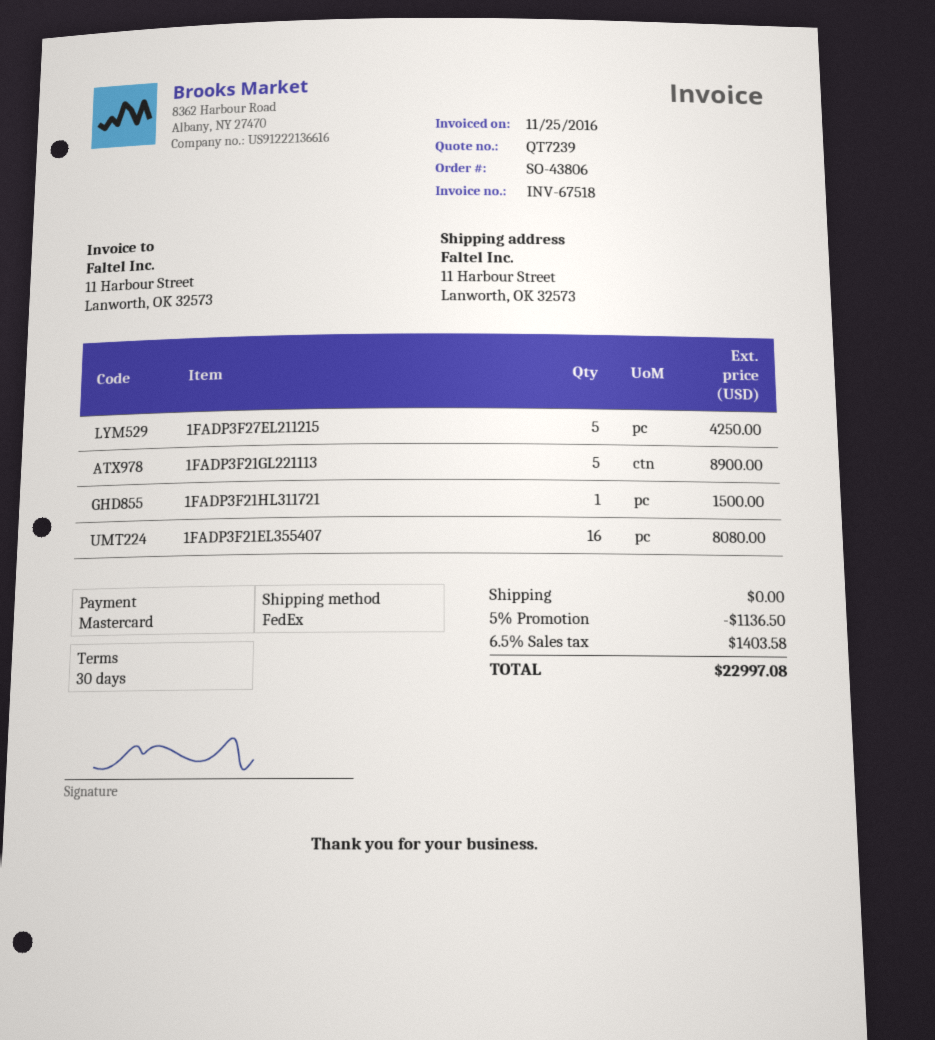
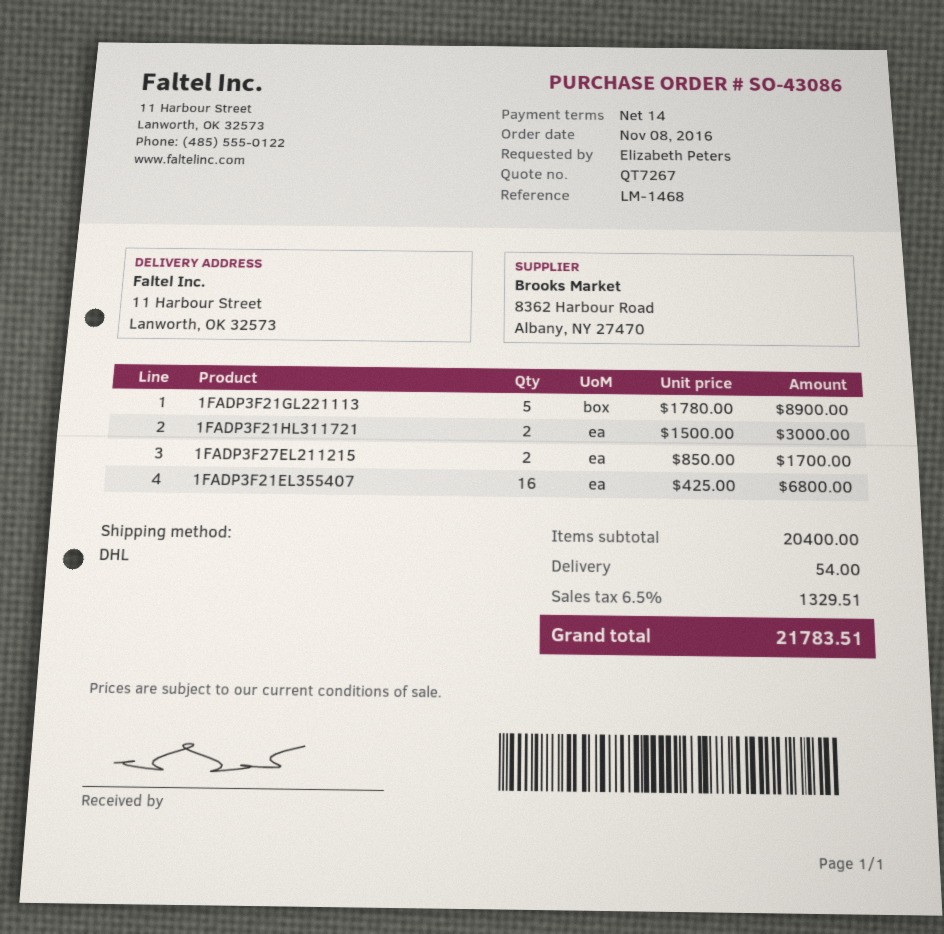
quote number: QT7239 -> QT7267
order number: SO-43806 -> SO-43086
payment terms: 30 days -> 14 days
shipping method: FedEx -> DHL
1FADP3F27EL211215: 5 for 4250.00 -> 2 for 1700.00
1FADP3F21HL311721: 1 for 1500.00 -> 2 for 3000.00
1FADP3F21EL355407: 16 for 8080.00 -> 16 for 6800.00
discount: 5% = 1136.50 -> none
shipping: 0.00 -> 54.00
tax: 6.5% = 1403.58 -> 6.5% = 1329.51
total: 22997.08 -> 21783.51

